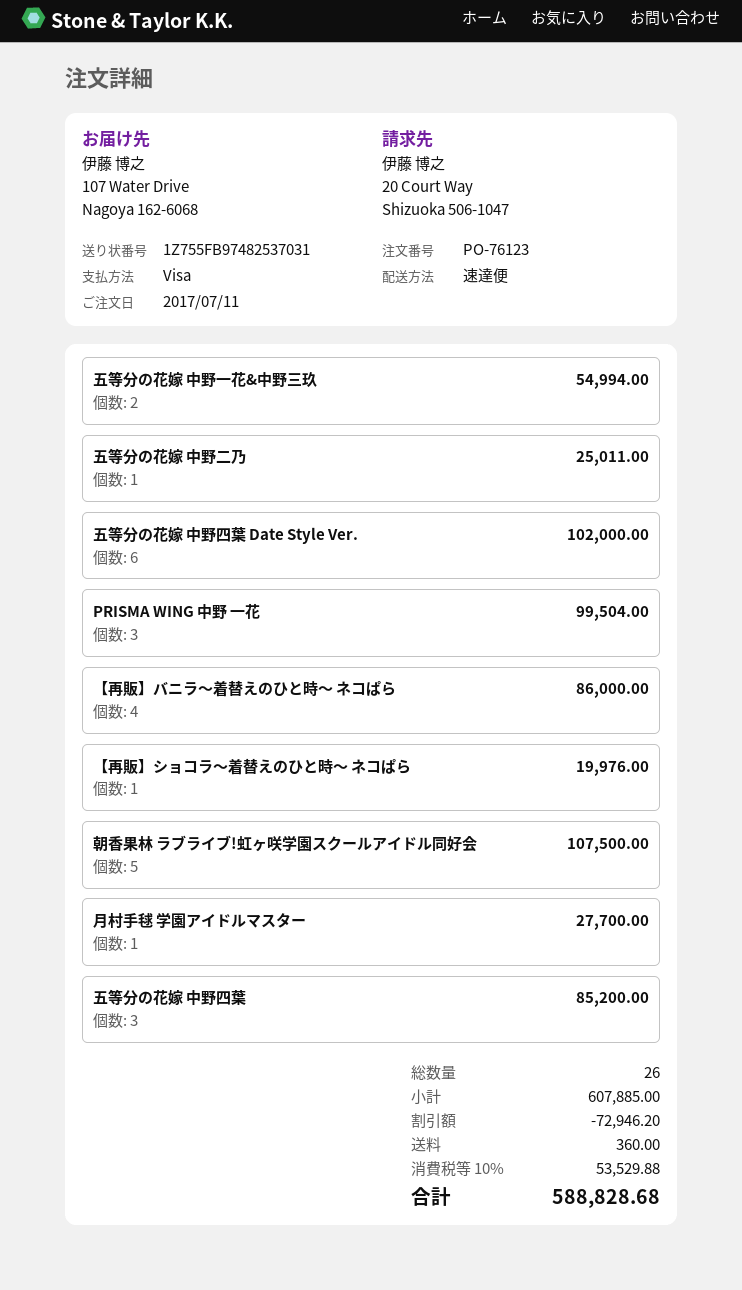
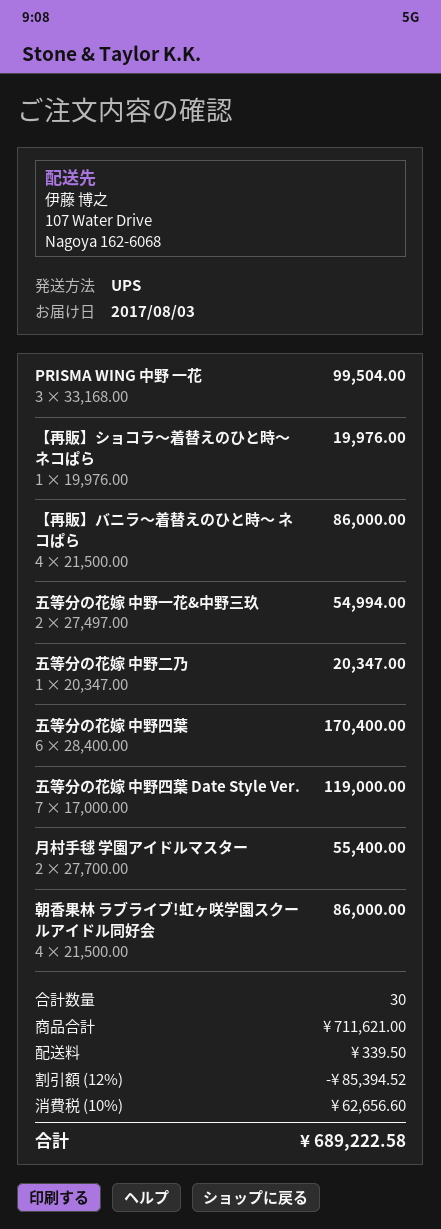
shipping method: express -> UPS
五等分の花嫁 中野二乃: 1 for 25011.00 -> 1 for 20347.00
五等分の花嫁 中野四葉 Date Style Ver.: 6 for 102000.00 -> 7 for 119000.00
朝香果林 ラブライブ!虹ヶ咲学園スクールアイドル同好会: 5 for 107500.00 -> 4 for 86000.00
月村手毬 学園アイドルマスター: 1 for 27700.00 -> 2 for 55400.00
五等分の花嫁 中野四葉: 3 for 85200.00 -> 6 for 170400.00
total quantity: 26 -> 30
subtotal: 607885.00 -> 711621.00
discount: 72946.20 -> 85394.52
shipping: 360.00 -> 339.50
tax: 10% = 53529.88 -> 10% = 62656.60
total: 588828.68 -> 689222.58

